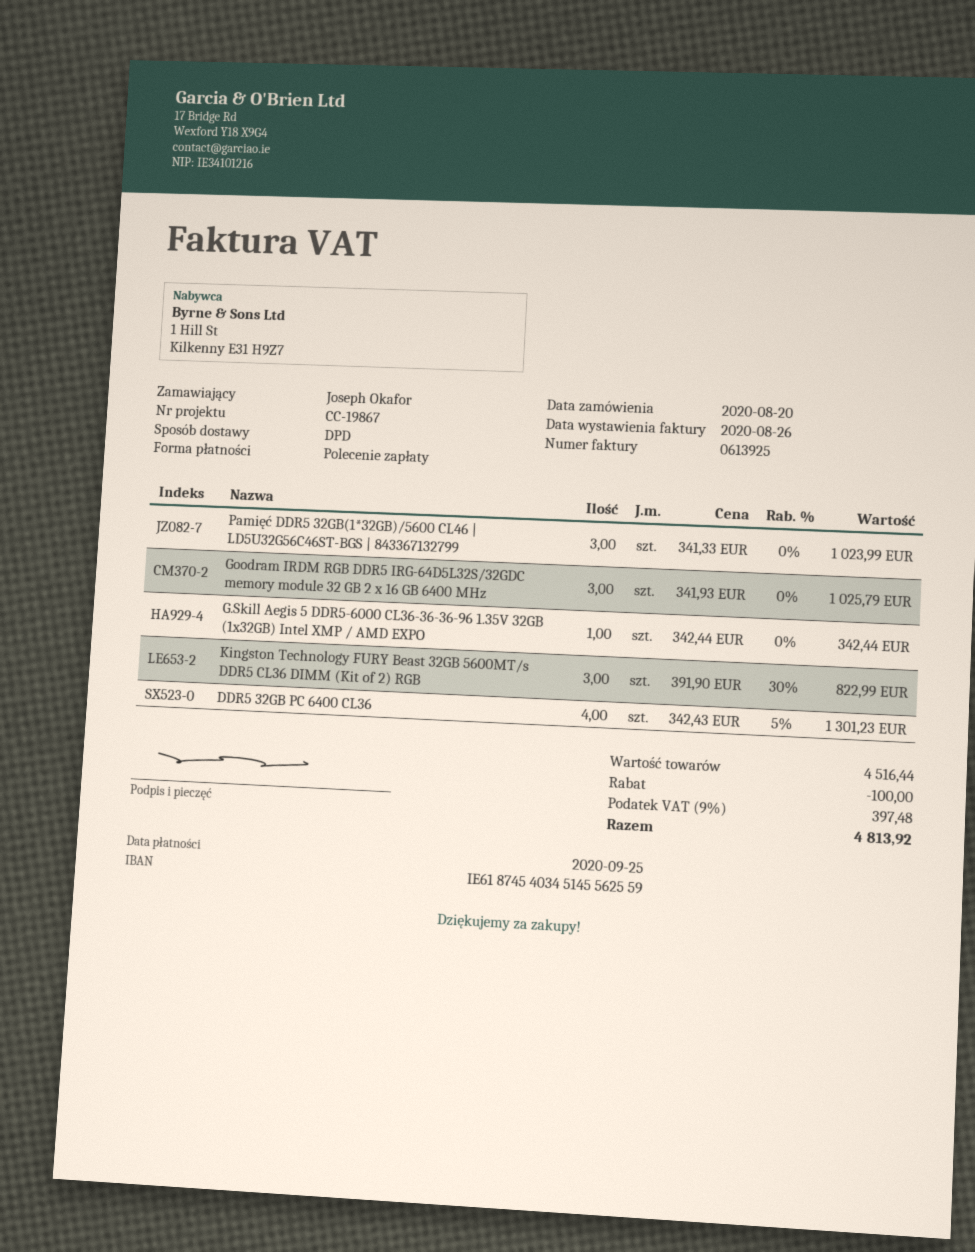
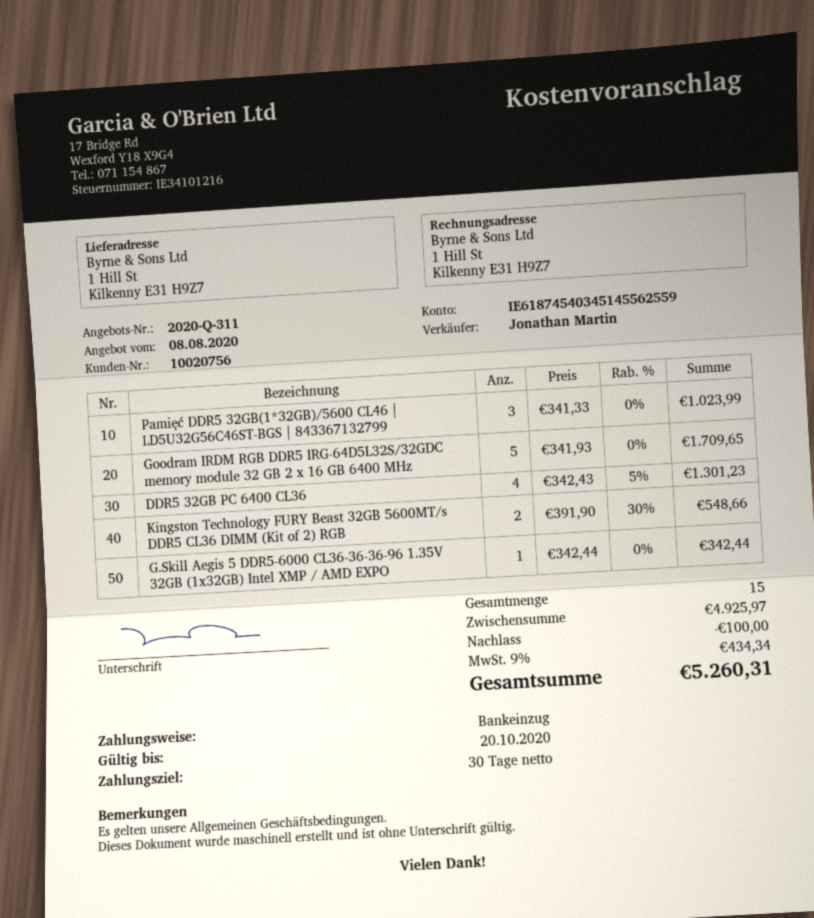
Goodram IRDM RGB DDR5 IRG-64D5L32S/32GDC memory module 32 GB 2 x 16 GB 6400 MHz: 3 x 341.93 = 1025.79 -> 5 x 341.93 = 1709.65
Kingston Technology FURY Beast 32GB 5600MT/s DDR5 CL36 DIMM (Kit of 2) RGB: 3 x 391.90 - 30% = 822.99 -> 2 x 391.90 - 30% = 548.66
subtotal: 4516.44 -> 4925.97
tax: 9% = 397.48 -> 9% = 434.34
total: 4813.92 -> 5260.31

